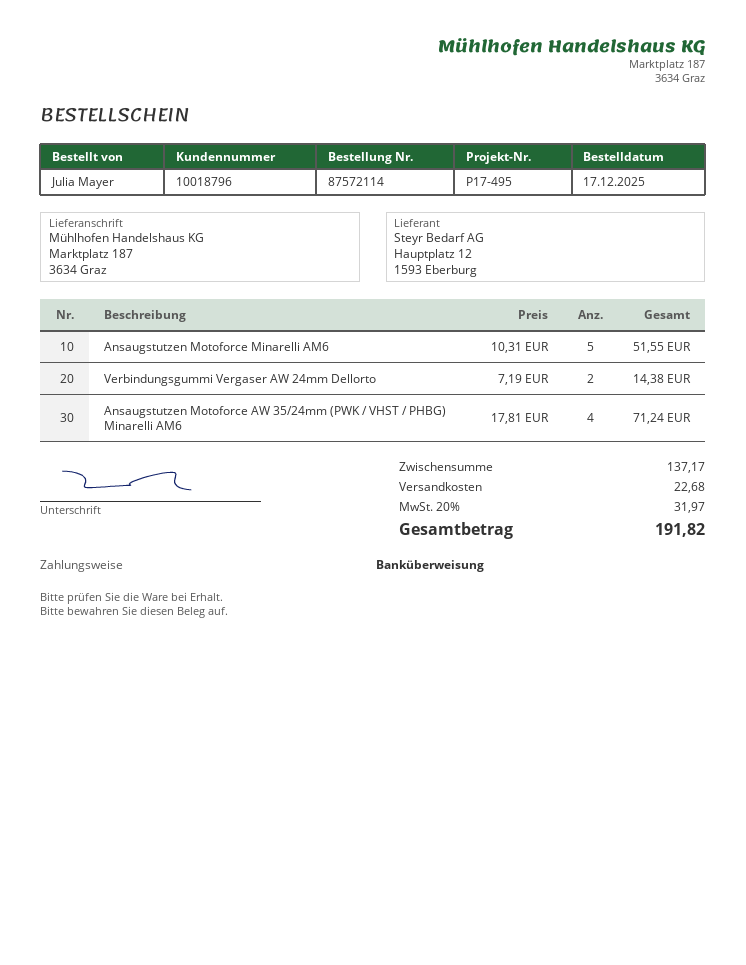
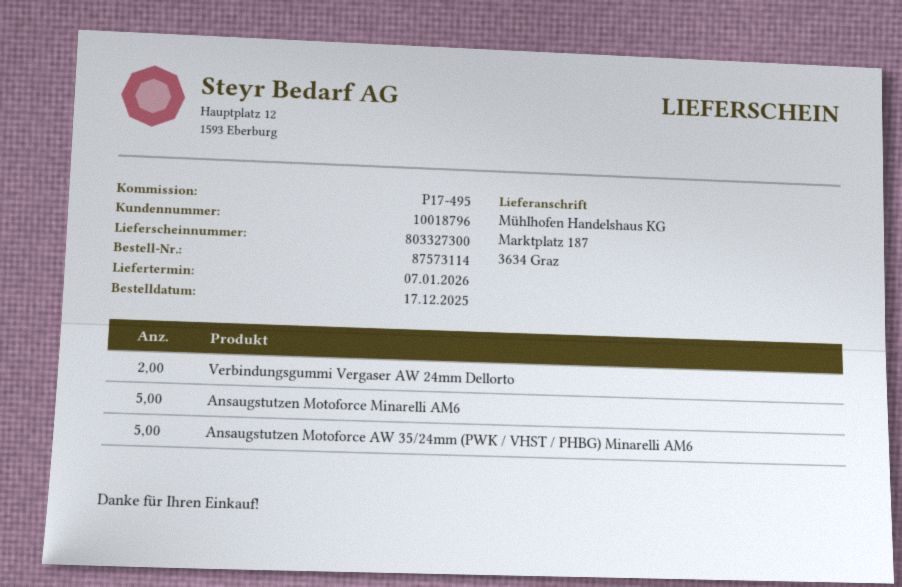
order number: 87572114 -> 87573114
Ansaugstutzen Motoforce AW 35/24mm (PWK / VHST / PHBG) Minarelli AM6: 4 -> 5

